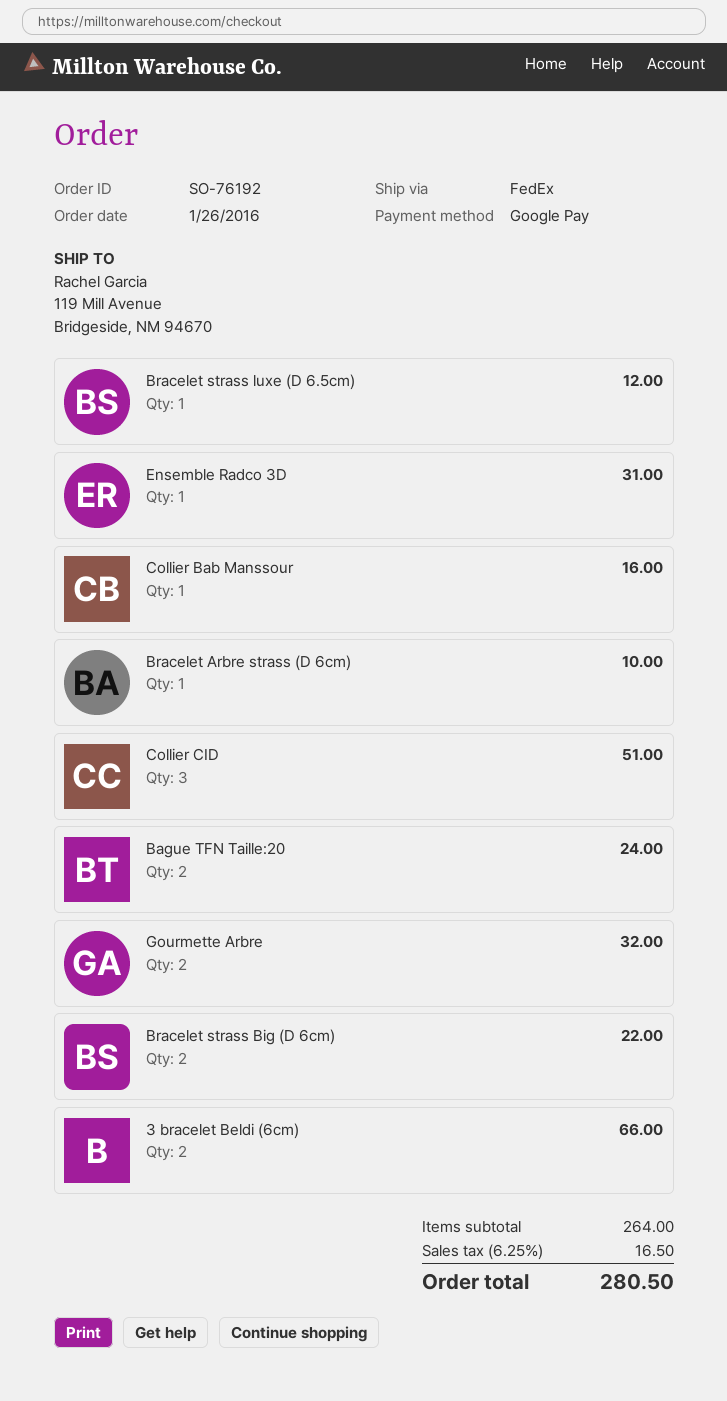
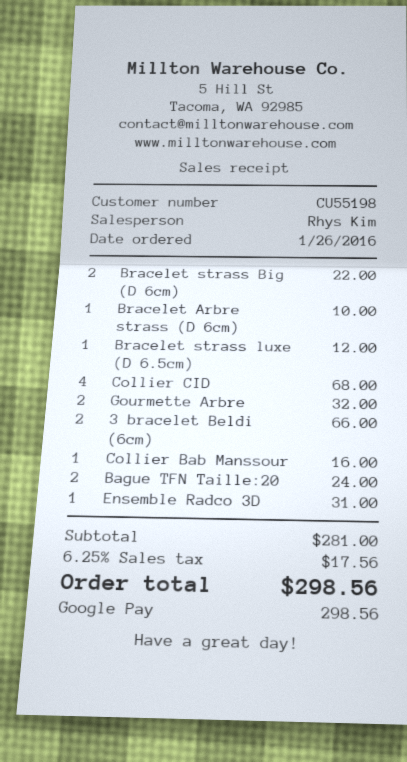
Collier CID: 3 for 51.00 -> 4 for 68.00
subtotal: 264.00 -> 281.00
tax: 6.25% = 16.50 -> 6.25% = 17.56
total: 280.50 -> 298.56

